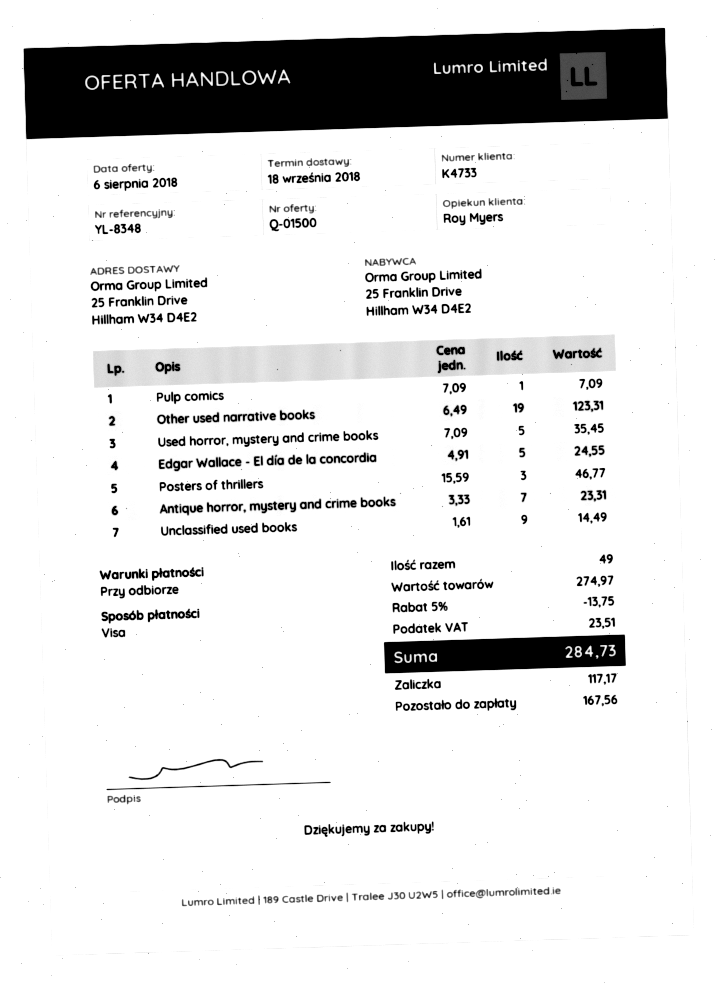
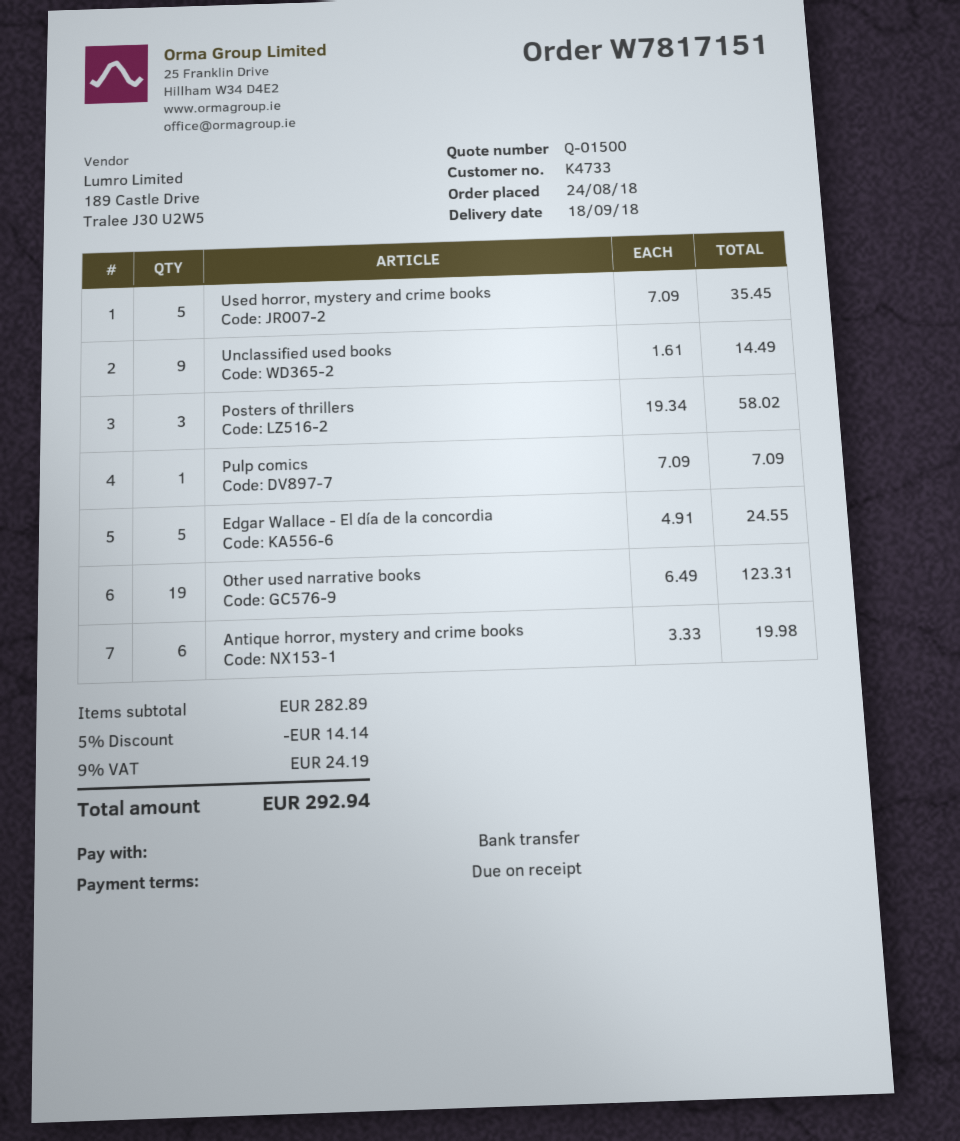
payment method: Visa -> bank transfer
Posters of thrillers: 3 x 15.59 = 46.77 -> 3 x 19.34 = 58.02
Antique horror, mystery and crime books: 7 x 3.33 = 23.31 -> 6 x 3.33 = 19.98
subtotal: 274.97 -> 282.89
discount: 5% = 13.75 -> 5% = 14.14
tax: 23.51 -> 24.19
total: 284.73 -> 292.94

